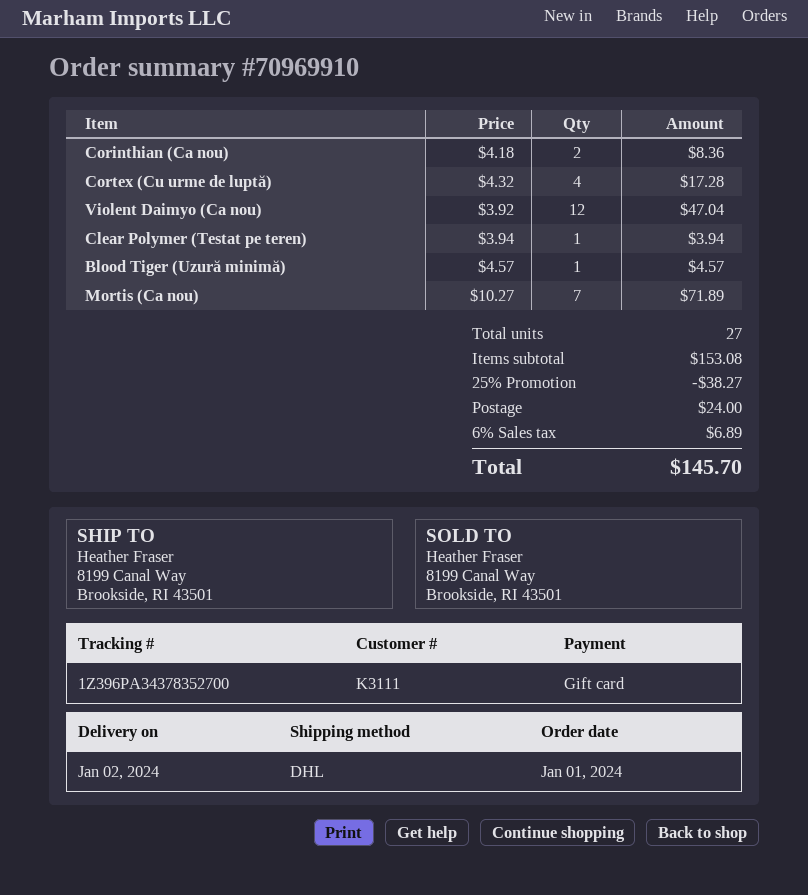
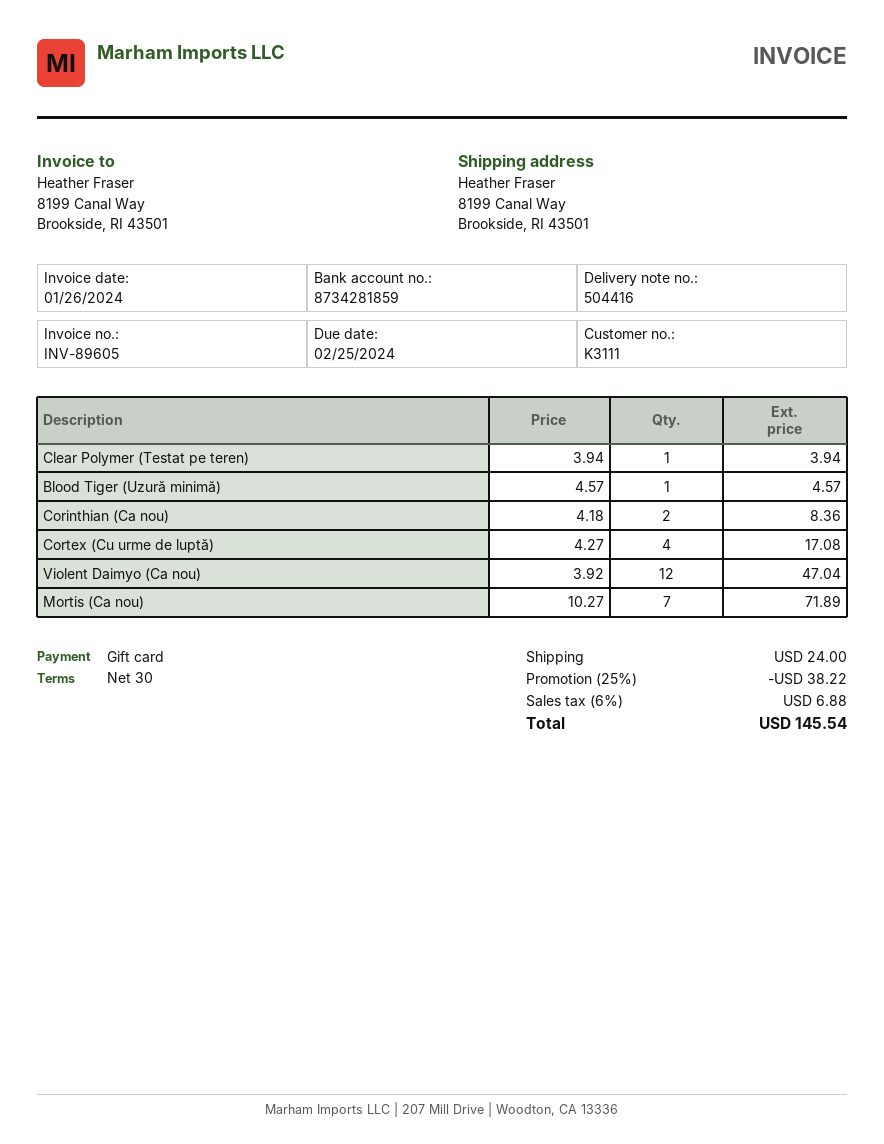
Cortex (Cu urme de luptă): 4 x 4.32 = 17.28 -> 4 x 4.27 = 17.08
discount: 25% = 38.27 -> 25% = 38.22
tax: 6% = 6.89 -> 6% = 6.88
total: 145.70 -> 145.54

